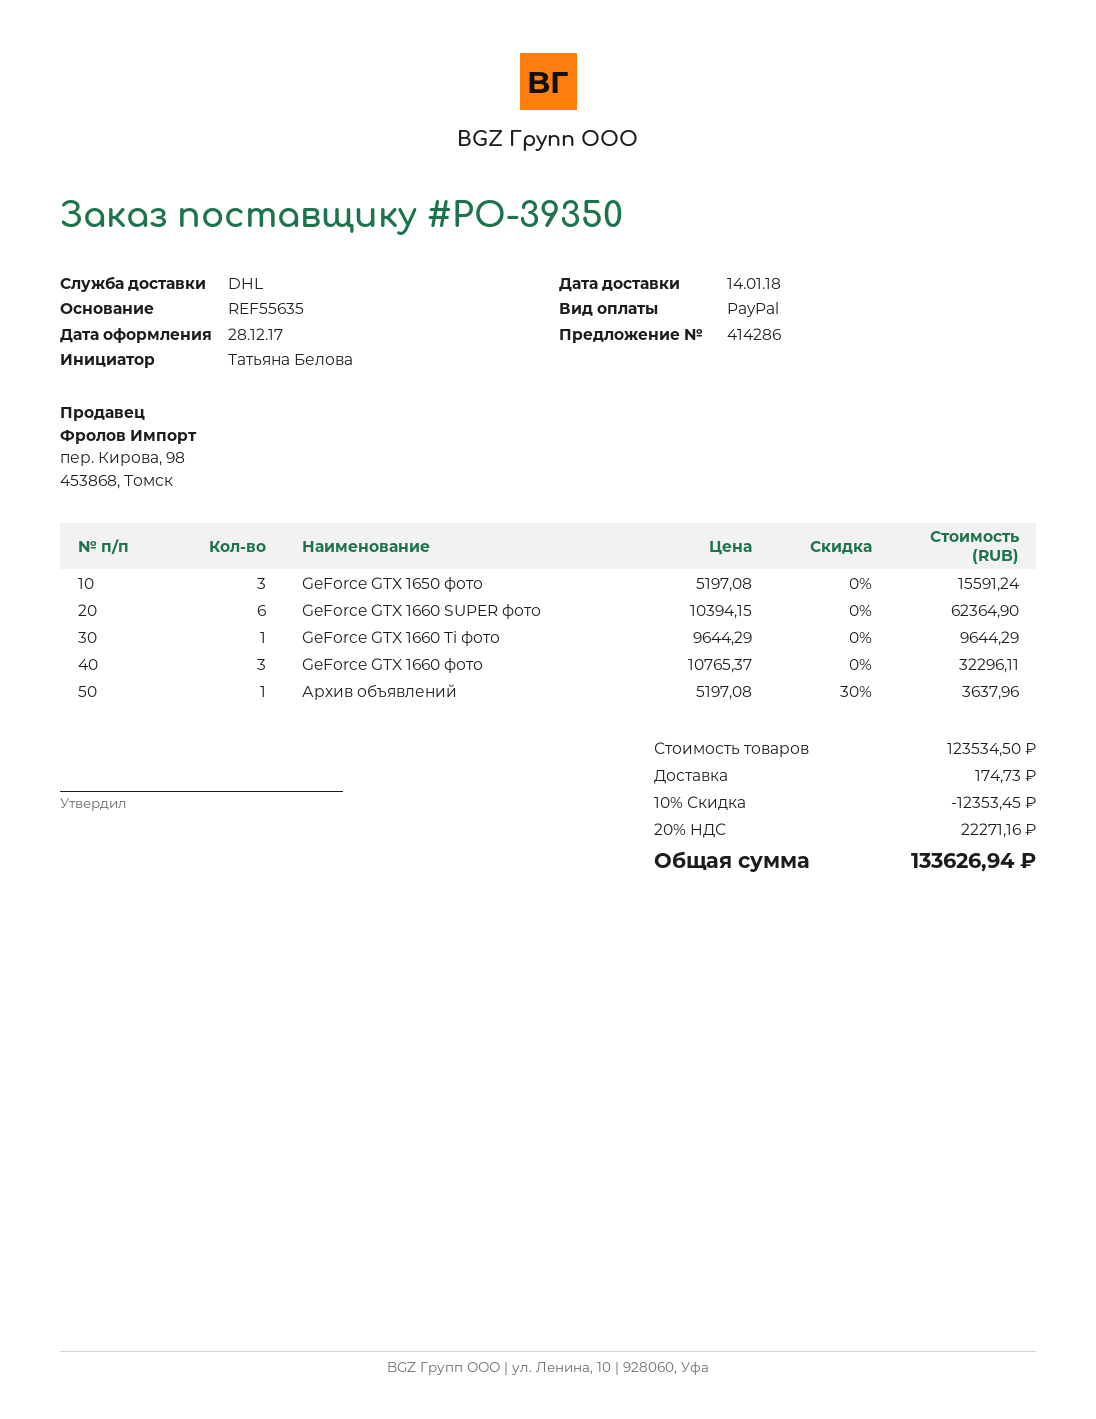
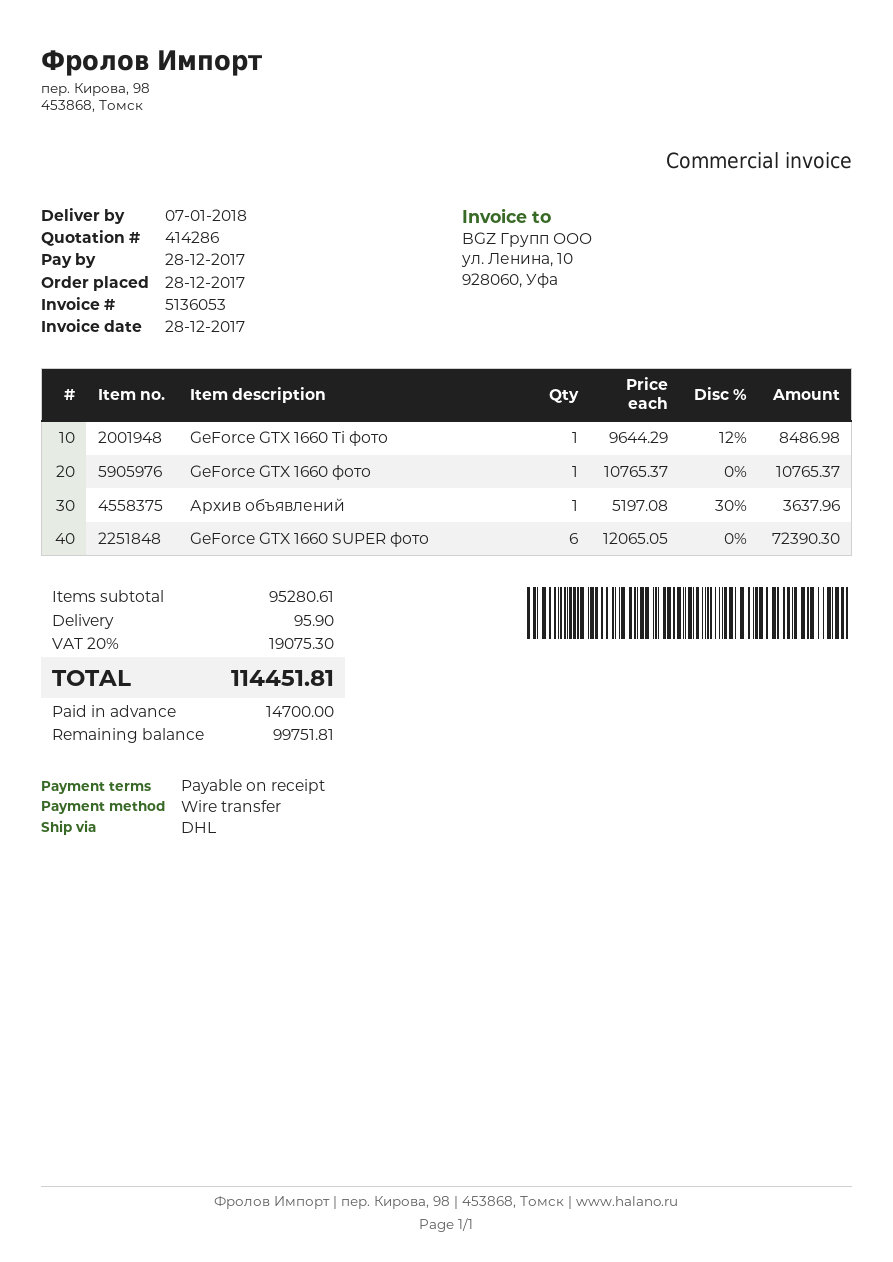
delivery date: 2018-01-14 -> 2018-01-07
payment method: PayPal -> bank transfer
GeForce GTX 1650 фото: 3 x 5197.08 = 15591.24 -> none
GeForce GTX 1660 SUPER фото: 6 x 10394.15 = 62364.90 -> 6 x 12065.05 = 72390.30
GeForce GTX 1660 Ti фото: 1 x 9644.29 = 9644.29 -> 1 x 9644.29 - 12% = 8486.98
GeForce GTX 1660 фото: 3 x 10765.37 = 32296.11 -> 1 x 10765.37 = 10765.37
subtotal: 123534.50 -> 95280.61
discount: 10% = 12353.45 -> none
shipping: 174.73 -> 95.90
tax: 20% = 22271.16 -> 20% = 19075.30
total: 133626.94 -> 114451.81

